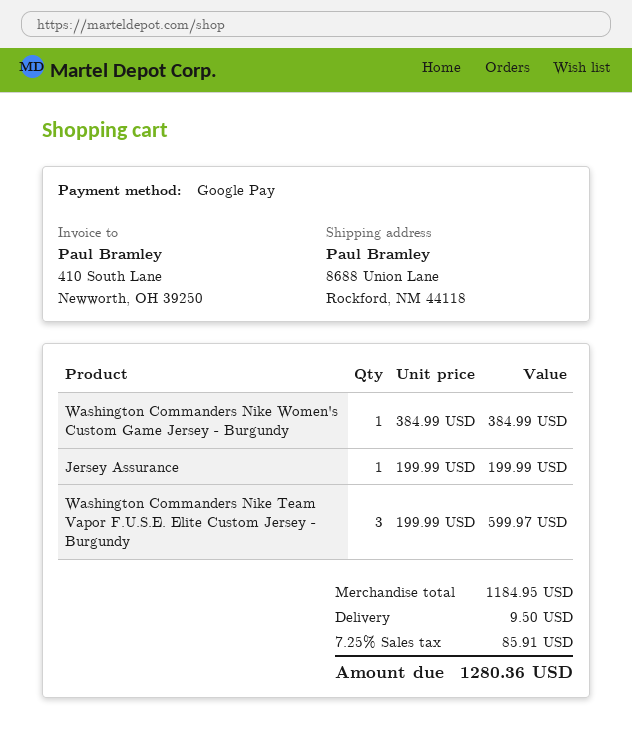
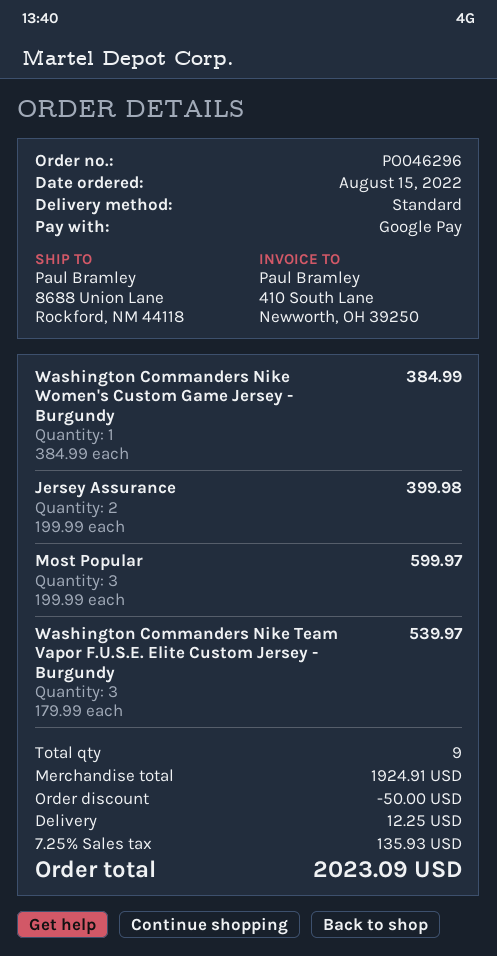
Jersey Assurance: 1 x 199.99 = 199.99 -> 2 x 199.99 = 399.98
Washington Commanders Nike Team Vapor F.U.S.E. Elite Custom Jersey - Burgundy: 3 x 199.99 = 599.97 -> 3 x 179.99 = 539.97
Most Popular: none -> 3 x 199.99 = 599.97
subtotal: 1184.95 -> 1924.91
discount: none -> 50.00
shipping: 9.50 -> 12.25
tax: 7.25% = 85.91 -> 7.25% = 135.93
total: 1280.36 -> 2023.09

